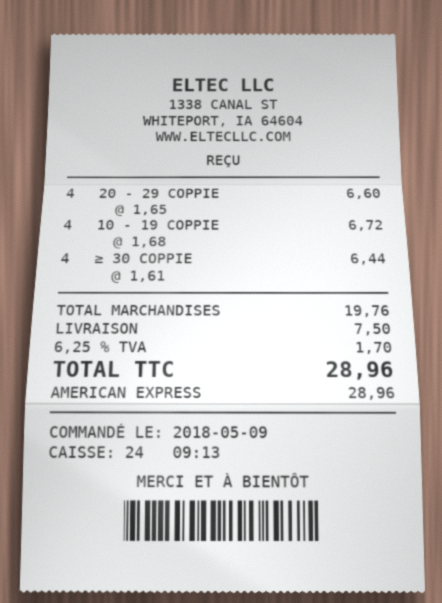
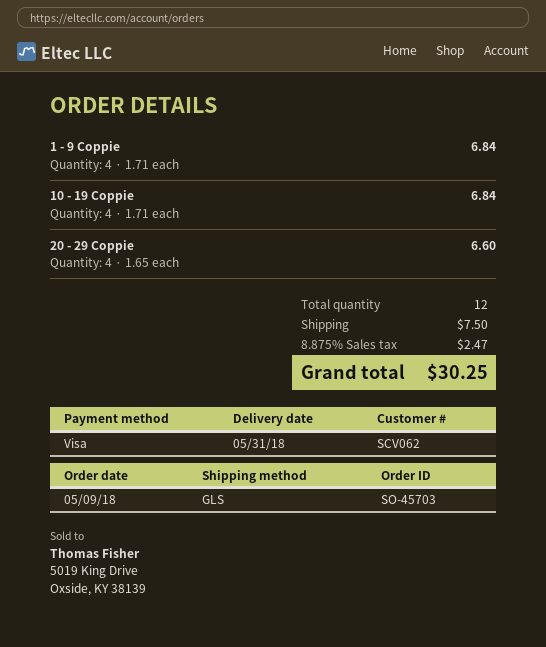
payment method: American Express -> Visa
10 - 19 COPPIE: 4 x 1.68 = 6.72 -> 4 x 1.71 = 6.84
≥ 30 COPPIE: 4 x 1.61 = 6.44 -> none
1 - 9 Coppie: none -> 4 x 1.71 = 6.84
tax: 6.25% = 1.70 -> 8.875% = 2.47
total: 28.96 -> 30.25

